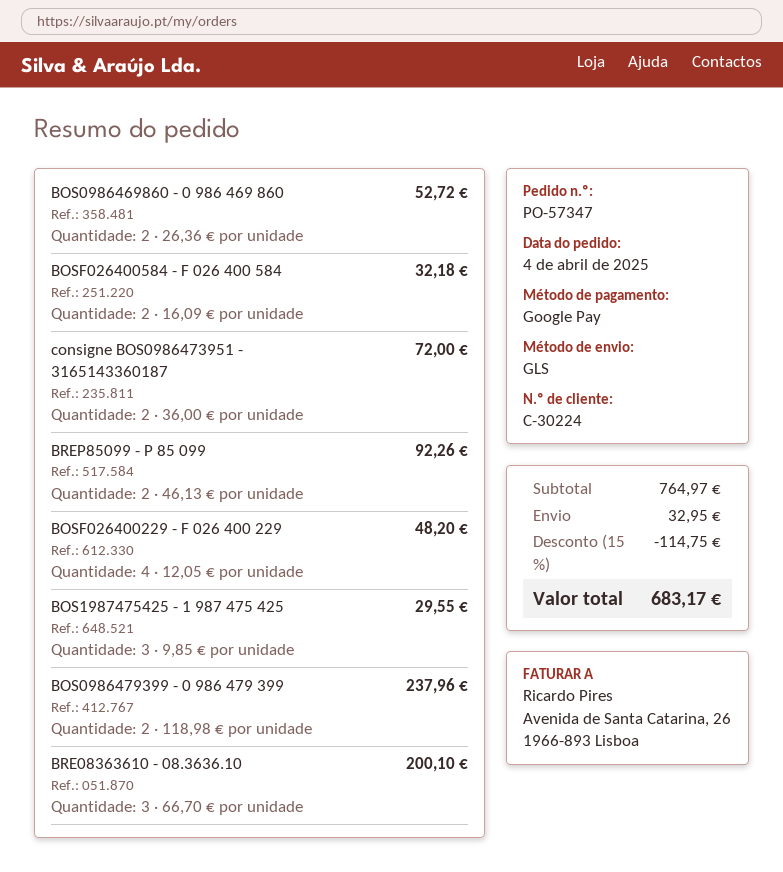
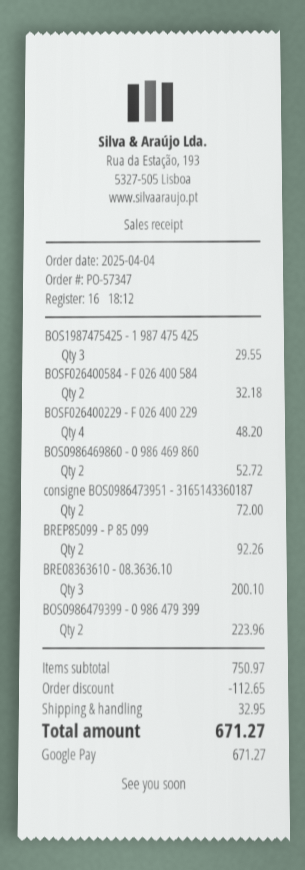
BOS0986479399 - 0 986 479 399: 2 for 237.96 -> 2 for 223.96
subtotal: 764.97 -> 750.97
discount: 114.75 -> 112.65
total: 683.17 -> 671.27

